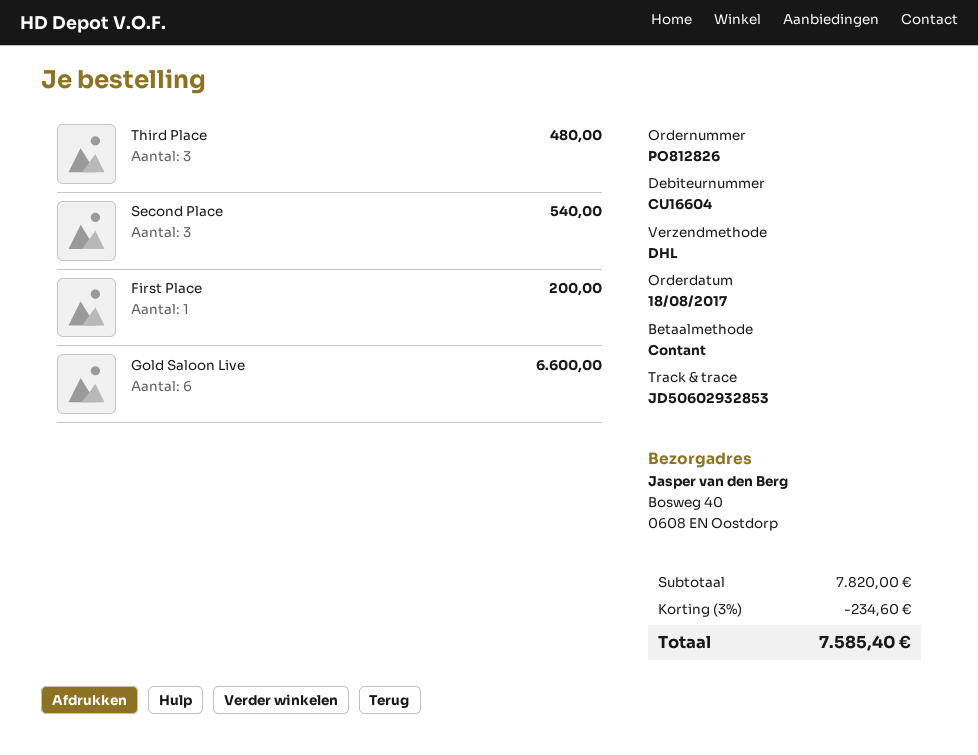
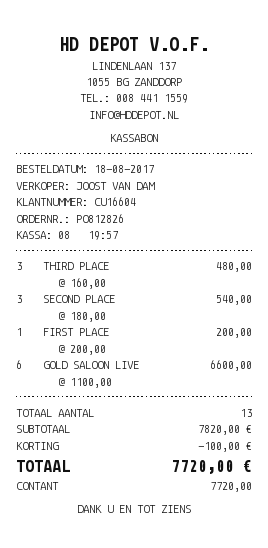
discount: 234.60 -> 100.00
total: 7585.40 -> 7720.00

